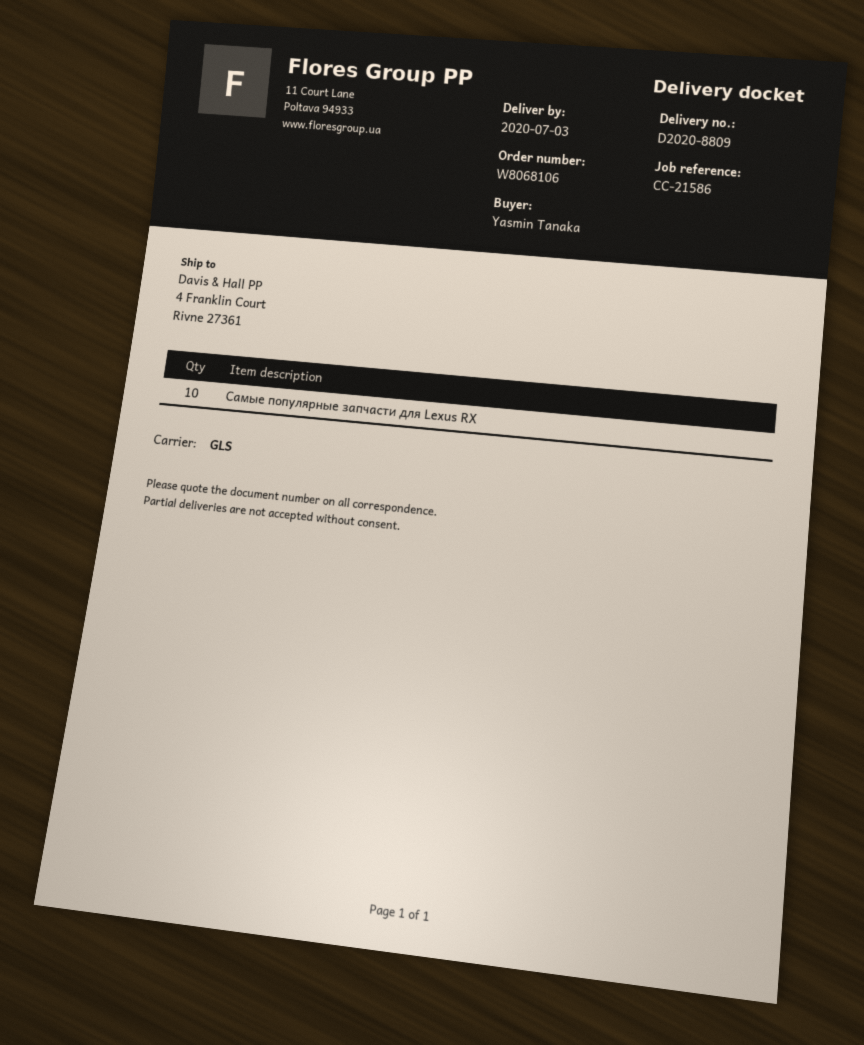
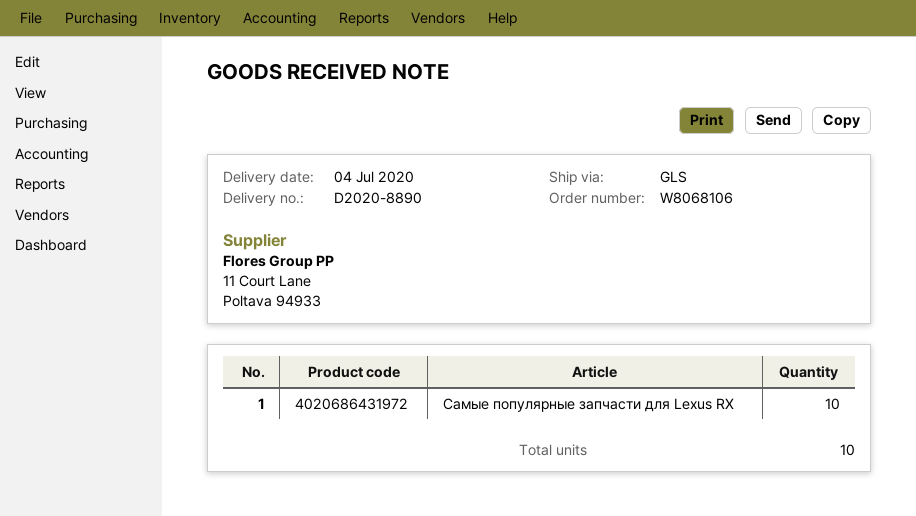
delivery note number: D2020-8809 -> D2020-8890
delivery date: 2020-07-03 -> 2020-07-04

